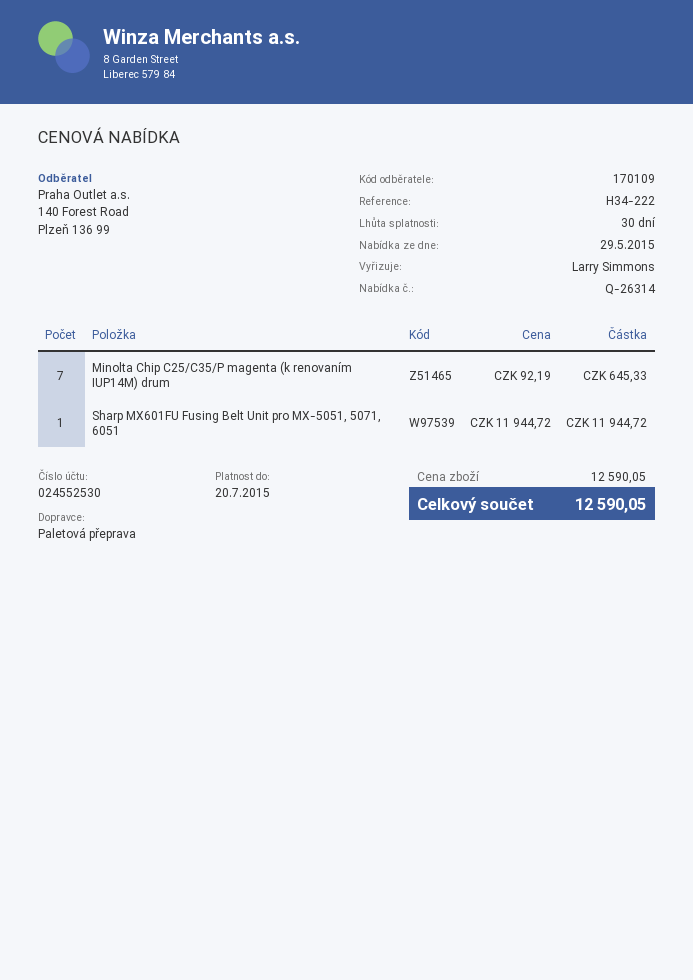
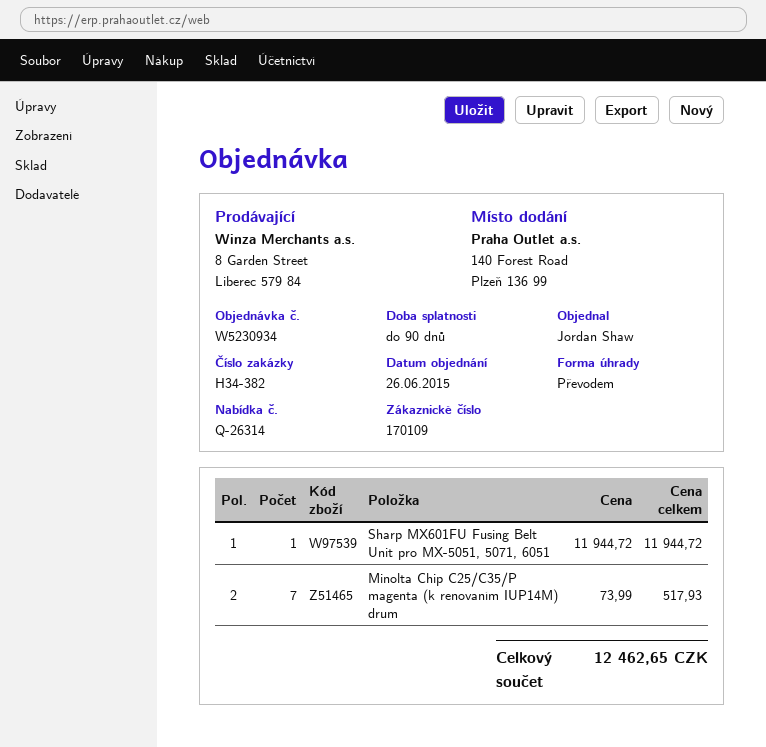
payment terms: 30 days -> 90 days
reference: H34-222 -> H34-382
Minolta Chip C25/C35/P magenta (k renovaním IUP14M) drum: 7 x 92.19 = 645.33 -> 7 x 73.99 = 517.93
total: 12590.05 -> 12462.65

